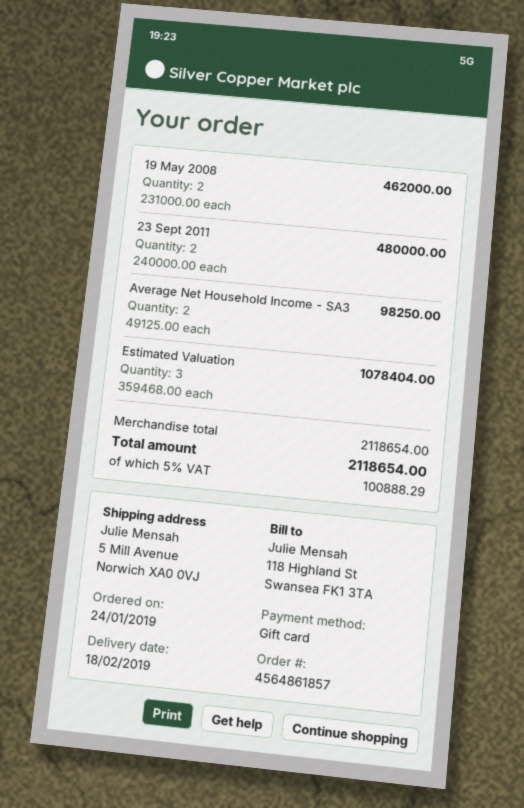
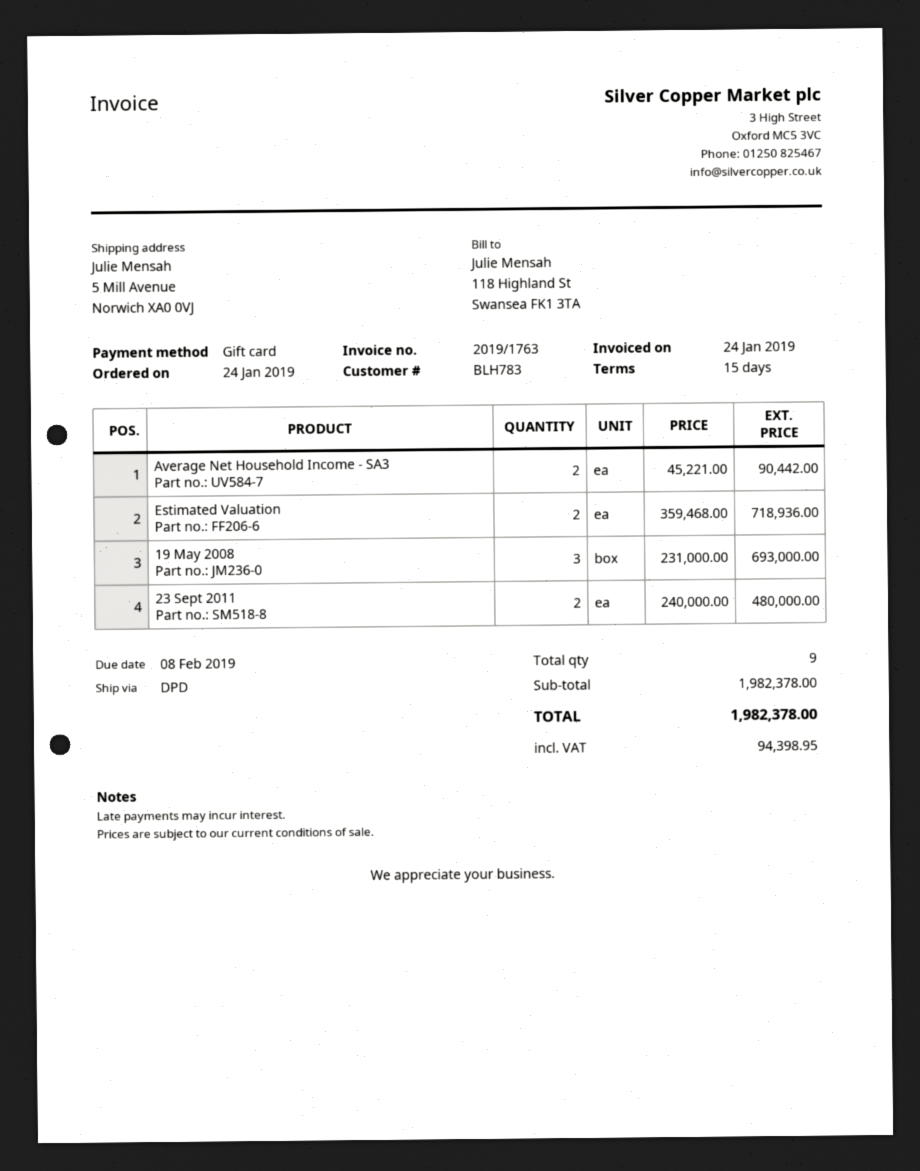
19 May 2008: 2 x 231000.00 = 462000.00 -> 3 x 231000.00 = 693000.00
Average Net Household Income - SA3: 2 x 49125.00 = 98250.00 -> 2 x 45221.00 = 90442.00
Estimated Valuation: 3 x 359468.00 = 1078404.00 -> 2 x 359468.00 = 718936.00
subtotal: 2118654.00 -> 1982378.00
tax: 100888.29 -> 94398.95
total: 2118654.00 -> 1982378.00

